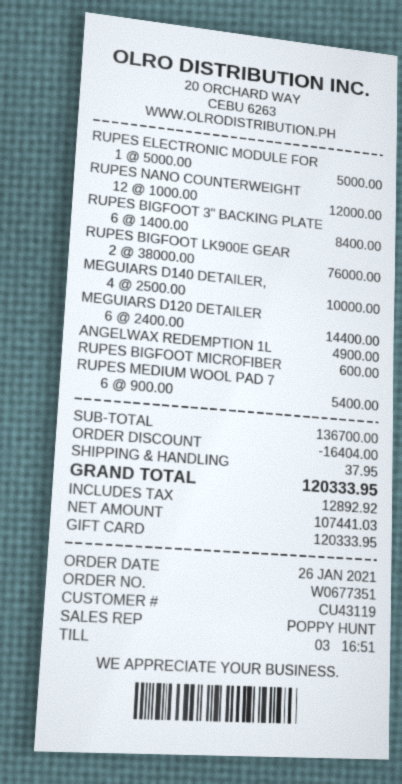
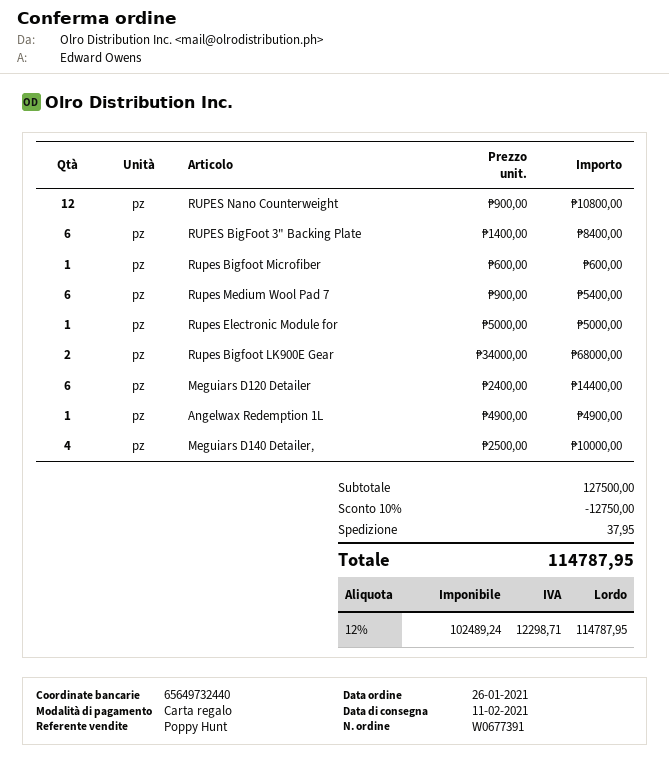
order number: W0677351 -> W0677391
RUPES NANO COUNTERWEIGHT: 12 x 1000.00 = 12000.00 -> 12 x 900.00 = 10800.00
RUPES BIGFOOT LK900E GEAR: 2 x 38000.00 = 76000.00 -> 2 x 34000.00 = 68000.00
subtotal: 136700.00 -> 127500.00
discount: 16404.00 -> 12750.00
net: 107441.03 -> 102489.24
tax: 12892.92 -> 12298.71
total: 120333.95 -> 114787.95

